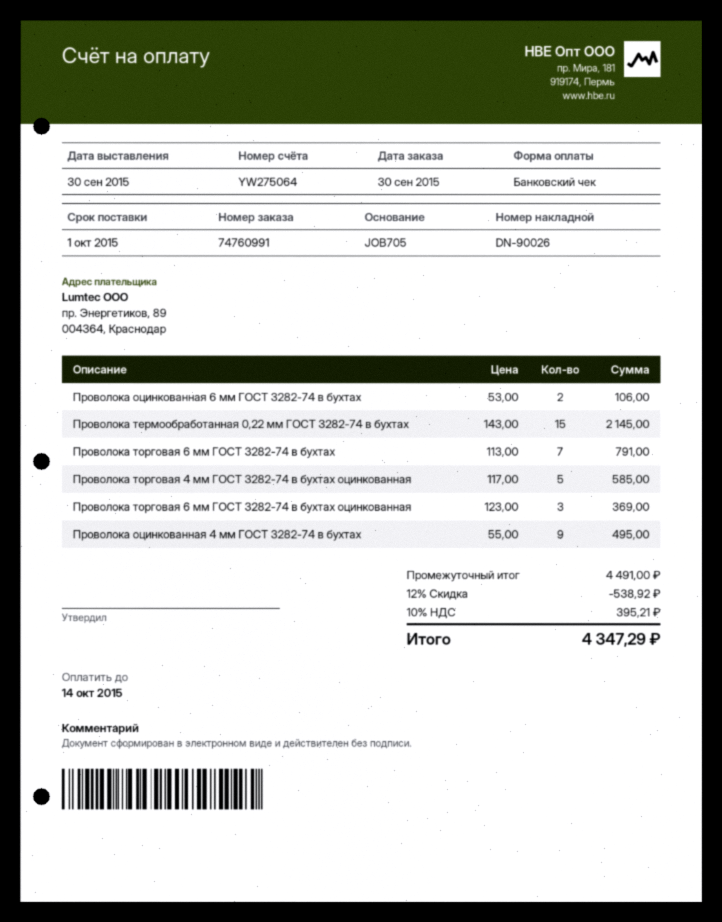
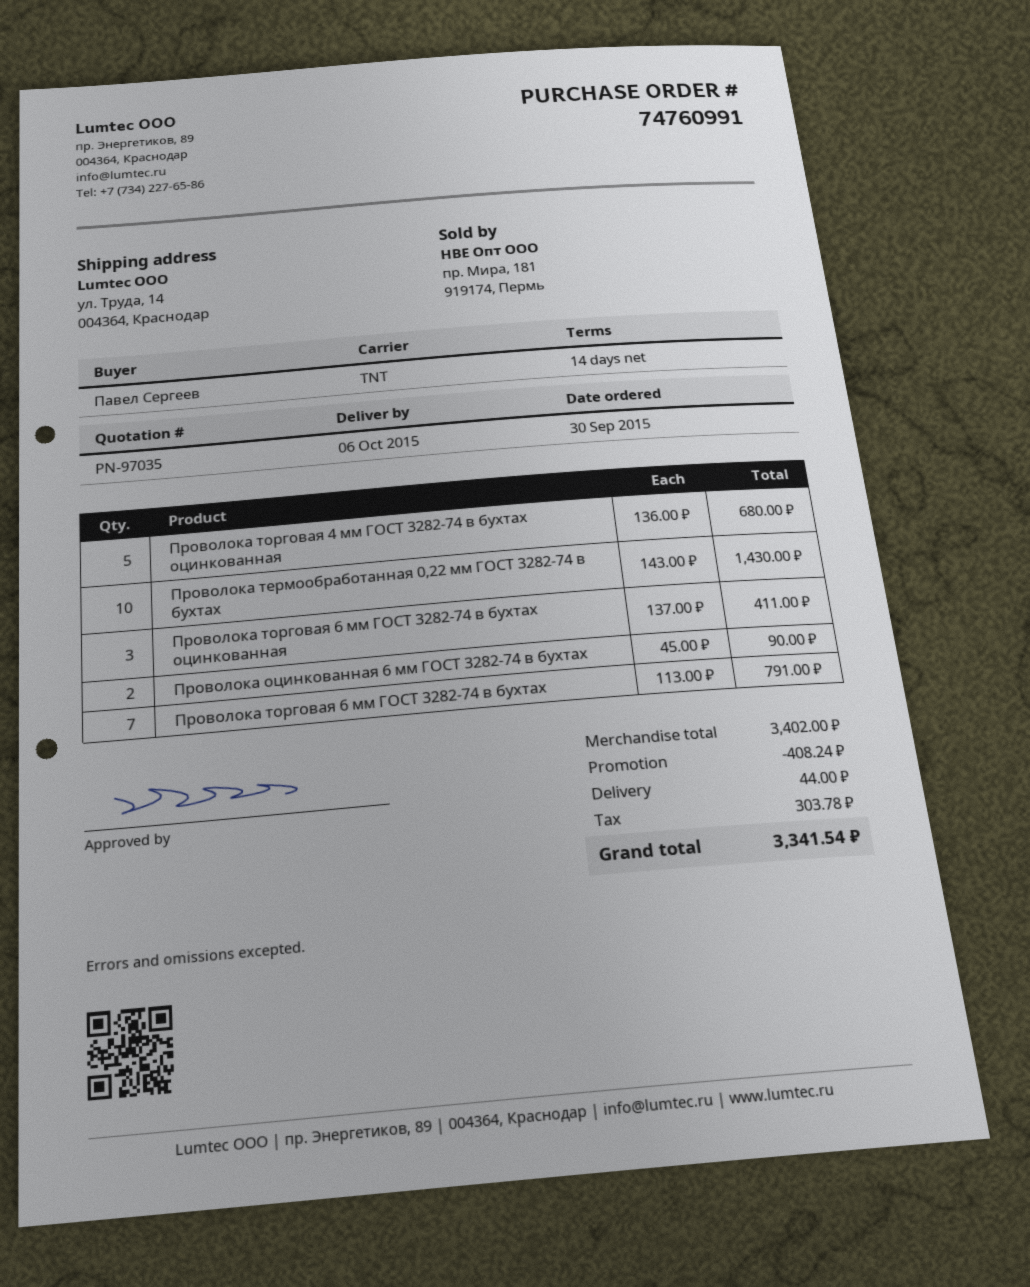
delivery date: 2015-10-01 -> 2015-10-06
Проволока оцинкованная 6 мм ГОСТ 3282-74 в бухтах: 2 x 53.00 = 106.00 -> 2 x 45.00 = 90.00
Проволока термообработанная 0,22 мм ГОСТ 3282-74 в бухтах: 15 x 143.00 = 2145.00 -> 10 x 143.00 = 1430.00
Проволока торговая 4 мм ГОСТ 3282-74 в бухтах оцинкованная: 5 x 117.00 = 585.00 -> 5 x 136.00 = 680.00
Проволока торговая 6 мм ГОСТ 3282-74 в бухтах оцинкованная: 3 x 123.00 = 369.00 -> 3 x 137.00 = 411.00
Проволока оцинкованная 4 мм ГОСТ 3282-74 в бухтах: 9 x 55.00 = 495.00 -> none
subtotal: 4491.00 -> 3402.00
discount: 538.92 -> 408.24
shipping: none -> 44.00
tax: 395.21 -> 303.78
total: 4347.29 -> 3341.54

